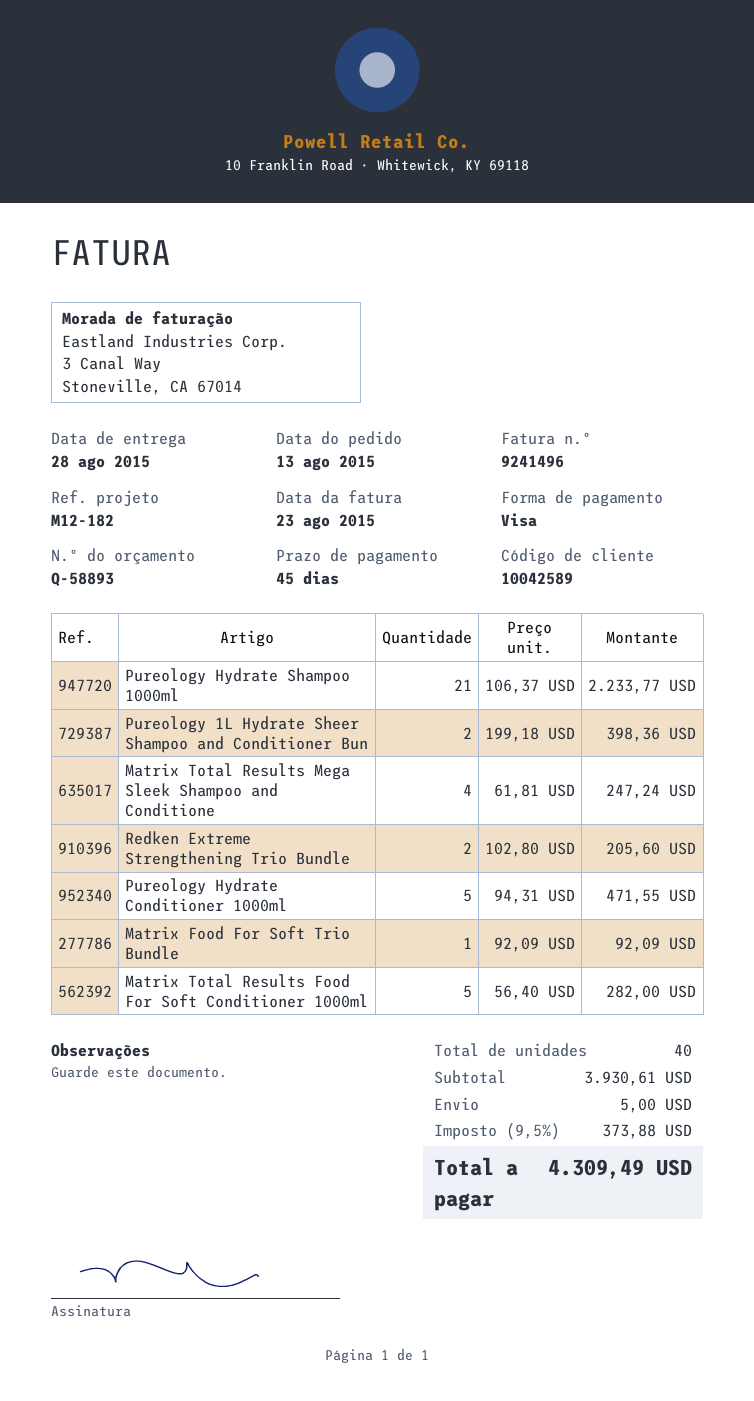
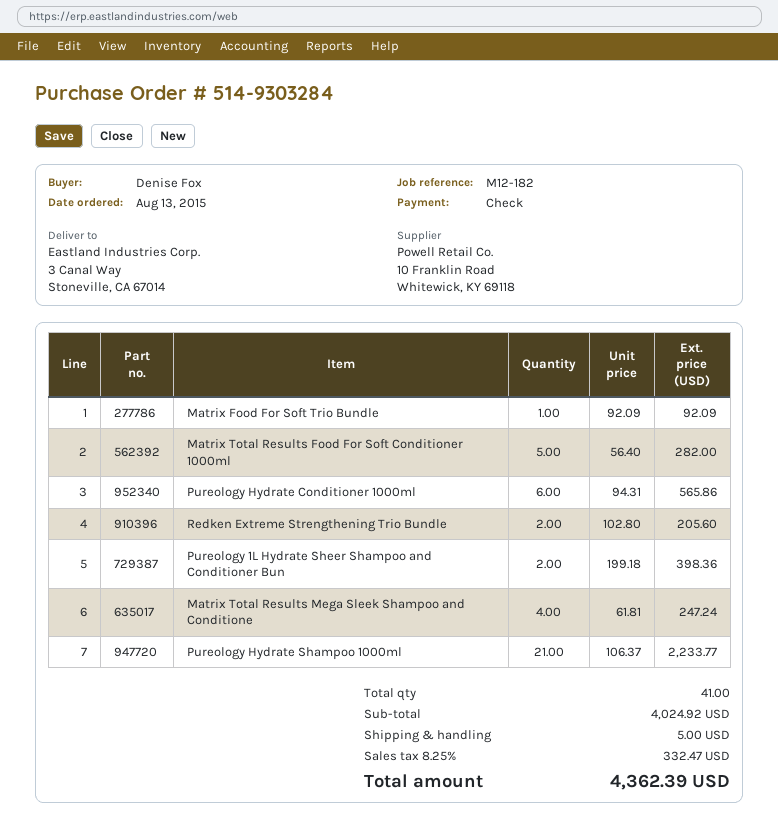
payment method: Visa -> cheque
Pureology Hydrate Conditioner 1000ml: 5 x 94.31 = 471.55 -> 6 x 94.31 = 565.86
total quantity: 40 -> 41
subtotal: 3930.61 -> 4024.92
tax: 9.5% = 373.88 -> 8.25% = 332.47
total: 4309.49 -> 4362.39

